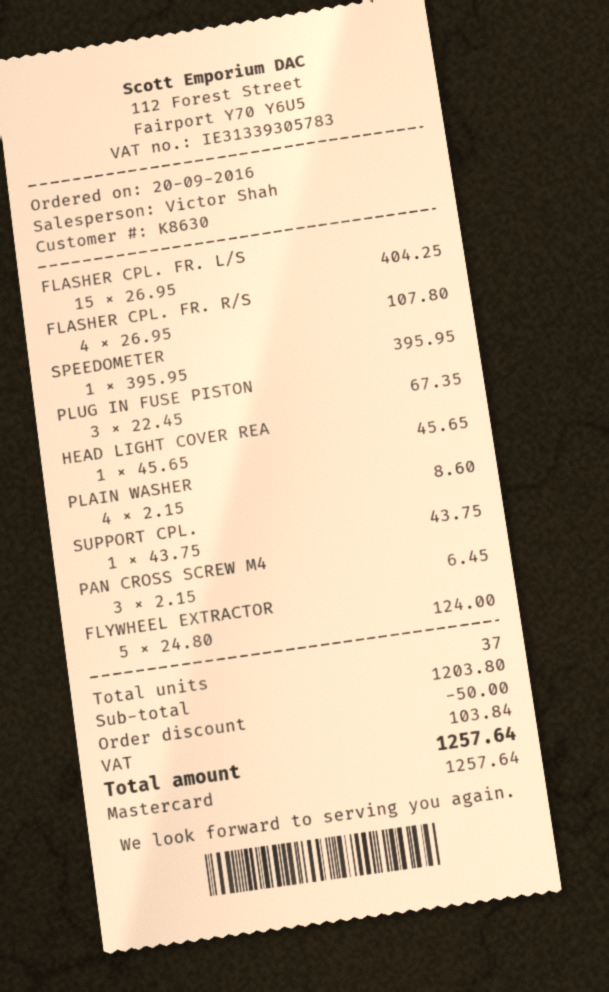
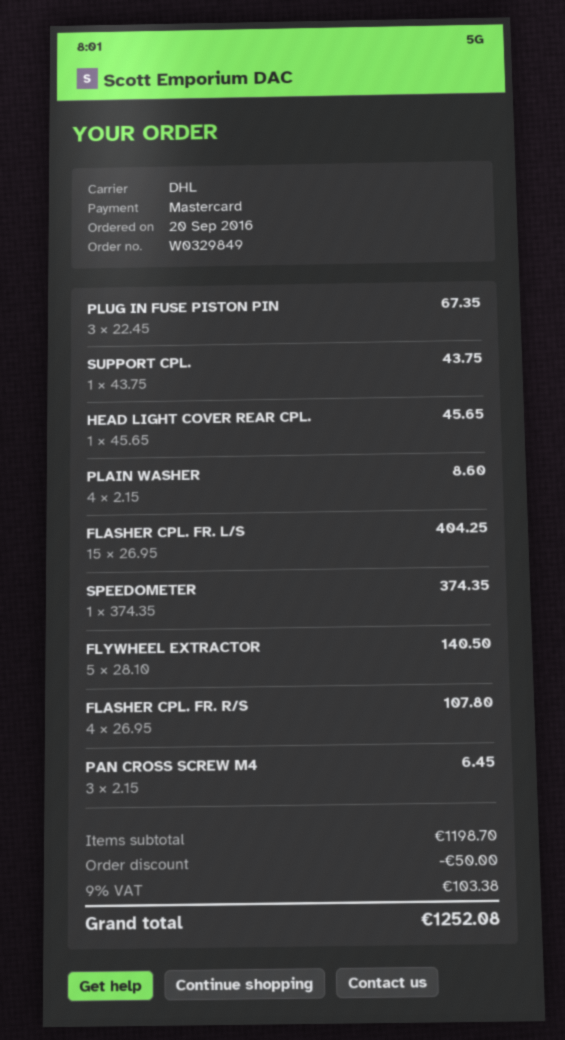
SPEEDOMETER: 1 x 395.95 = 395.95 -> 1 x 374.35 = 374.35
FLYWHEEL EXTRACTOR: 5 x 24.80 = 124.00 -> 5 x 28.10 = 140.50
subtotal: 1203.80 -> 1198.70
tax: 103.84 -> 103.38
total: 1257.64 -> 1252.08

